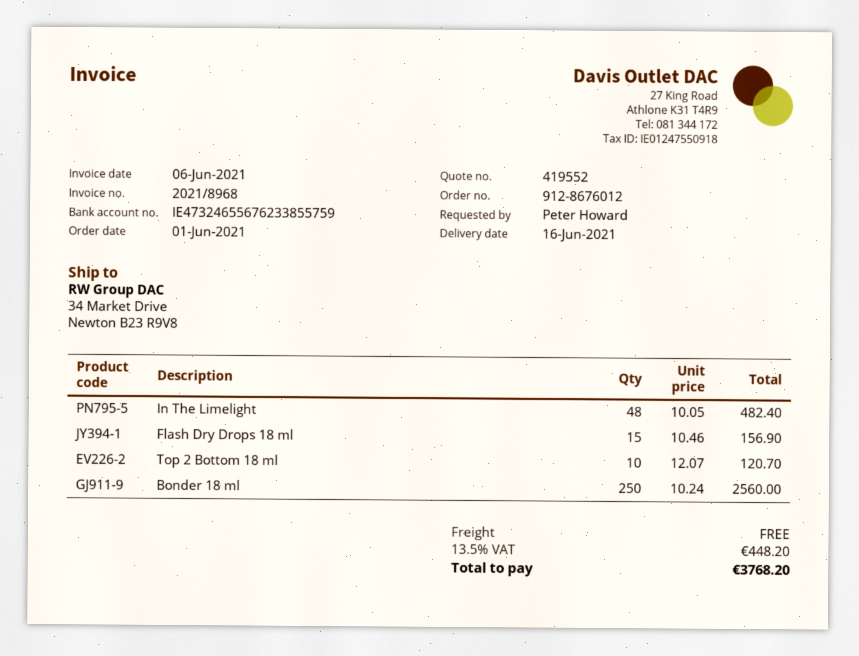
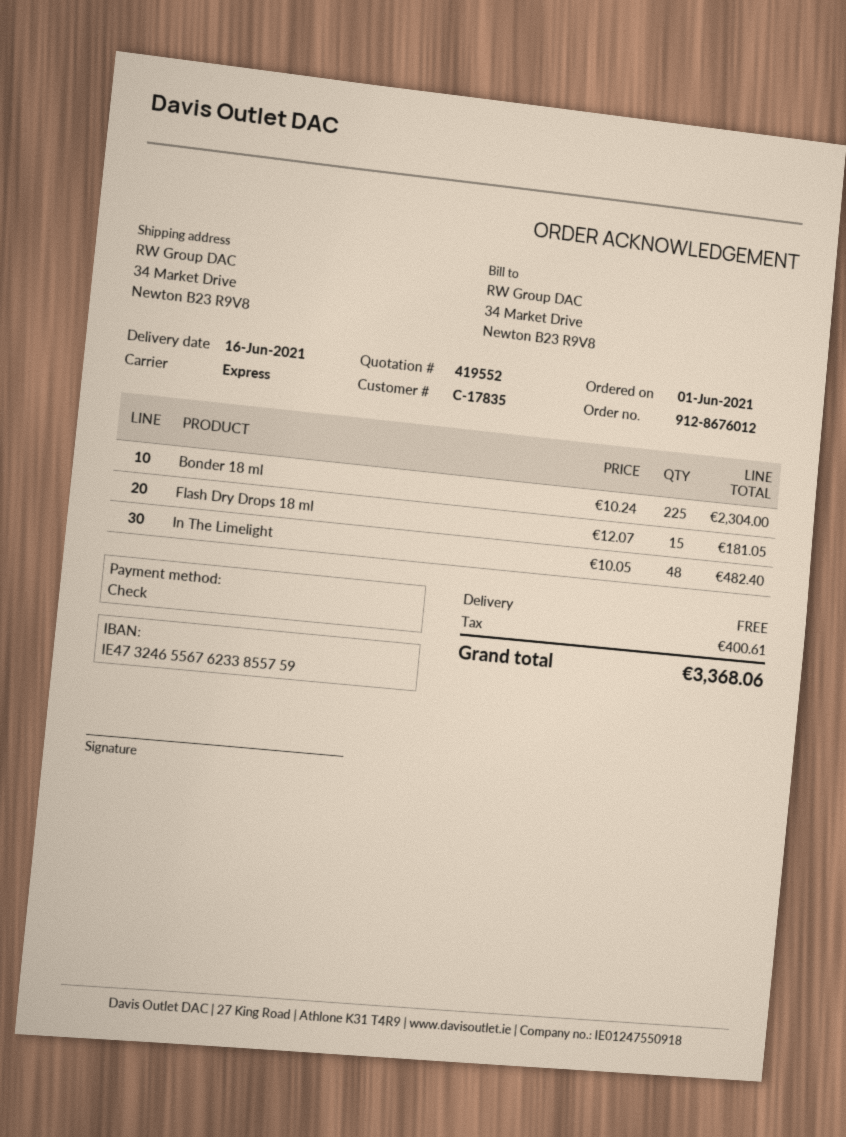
Flash Dry Drops 18 ml: 15 x 10.46 = 156.90 -> 15 x 12.07 = 181.05
Top 2 Bottom 18 ml: 10 x 12.07 = 120.70 -> none
Bonder 18 ml: 250 x 10.24 = 2560.00 -> 225 x 10.24 = 2304.00
tax: 448.20 -> 400.61
total: 3768.20 -> 3368.06

